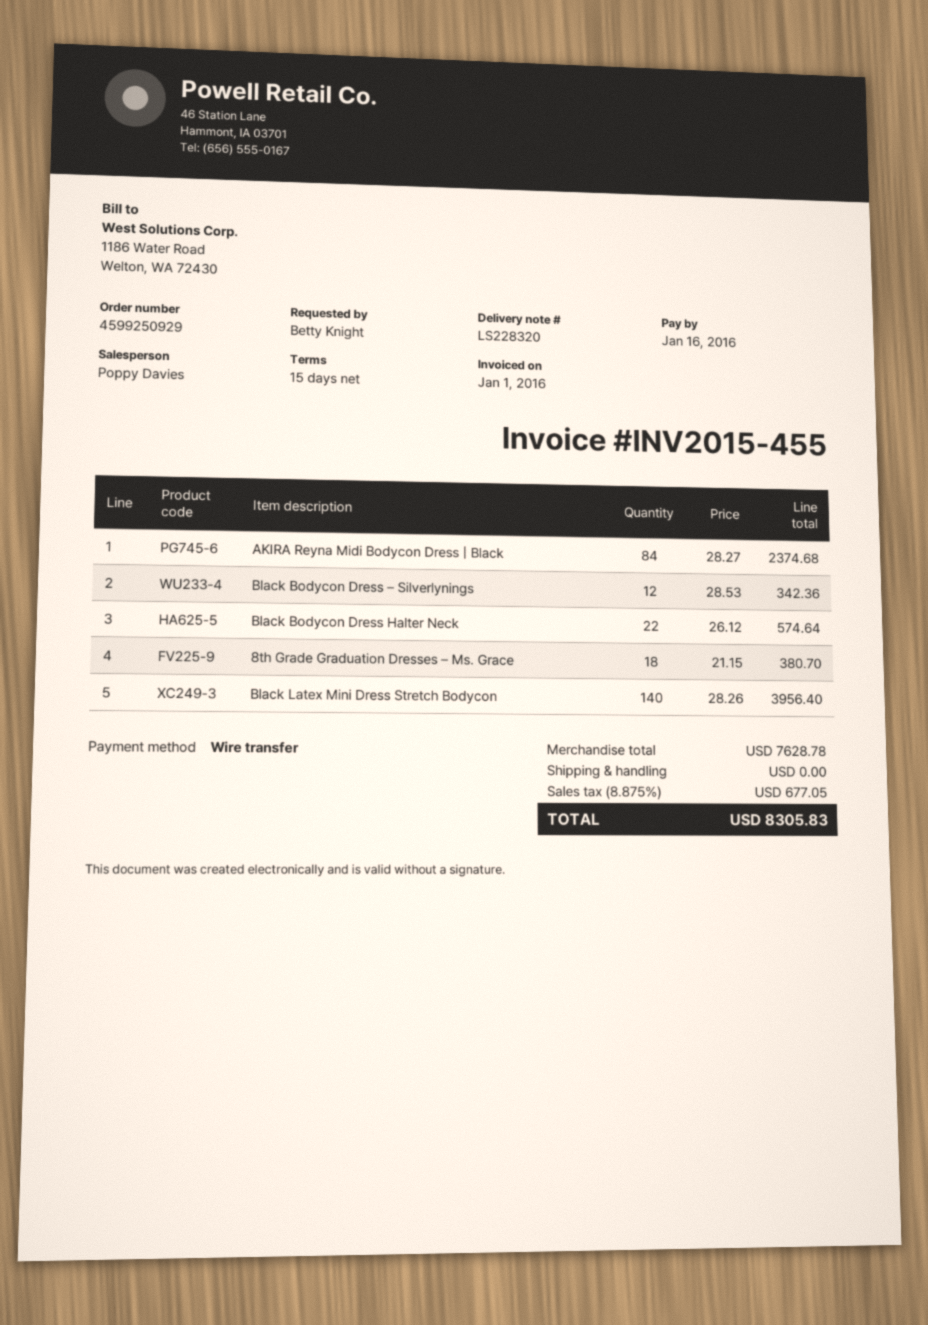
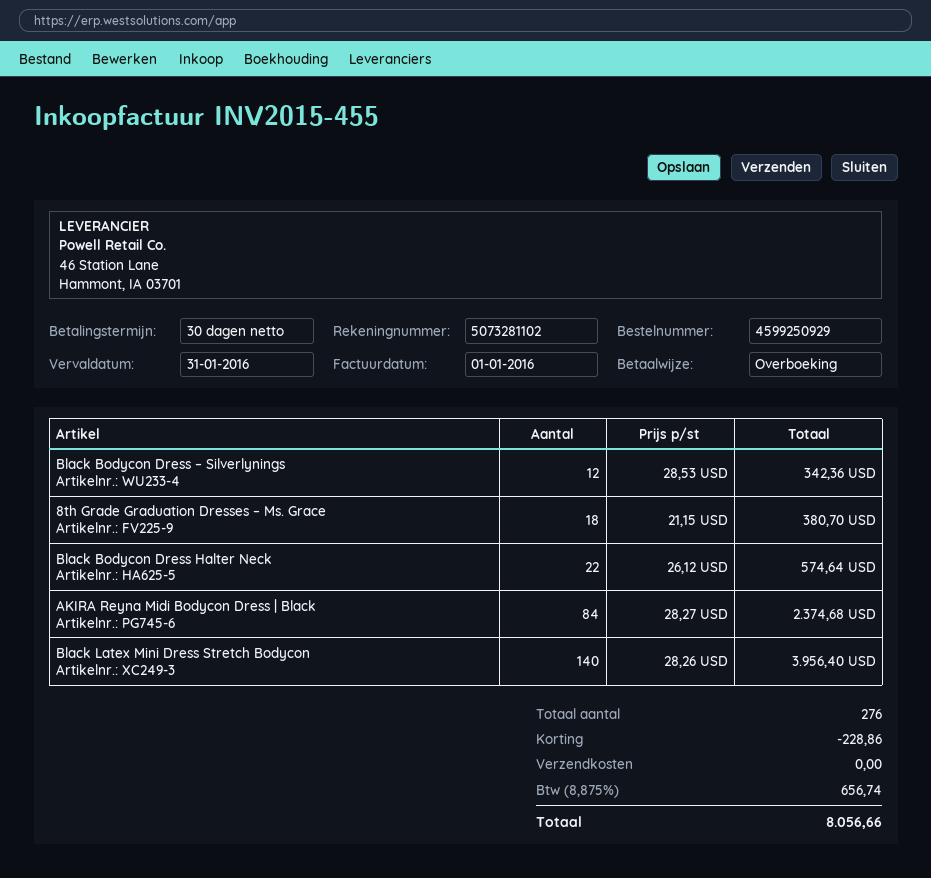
payment terms: 15 days -> 30 days
due date: 2016-01-16 -> 2016-01-31
discount: none -> 228.86
tax: 8.875% = 677.05 -> 8.875% = 656.74
total: 8305.83 -> 8056.66

